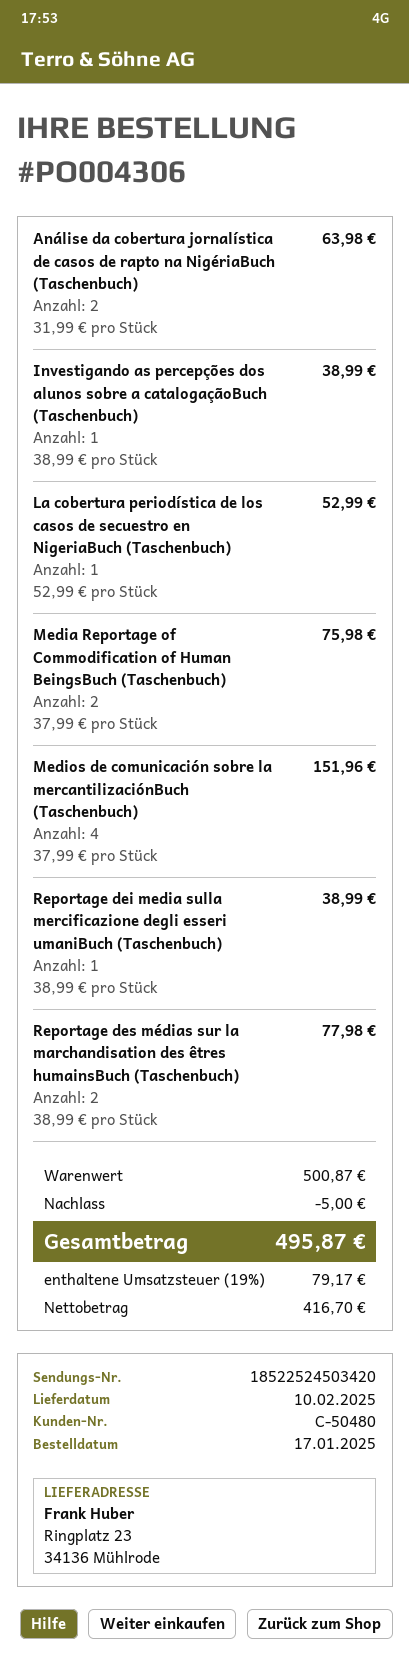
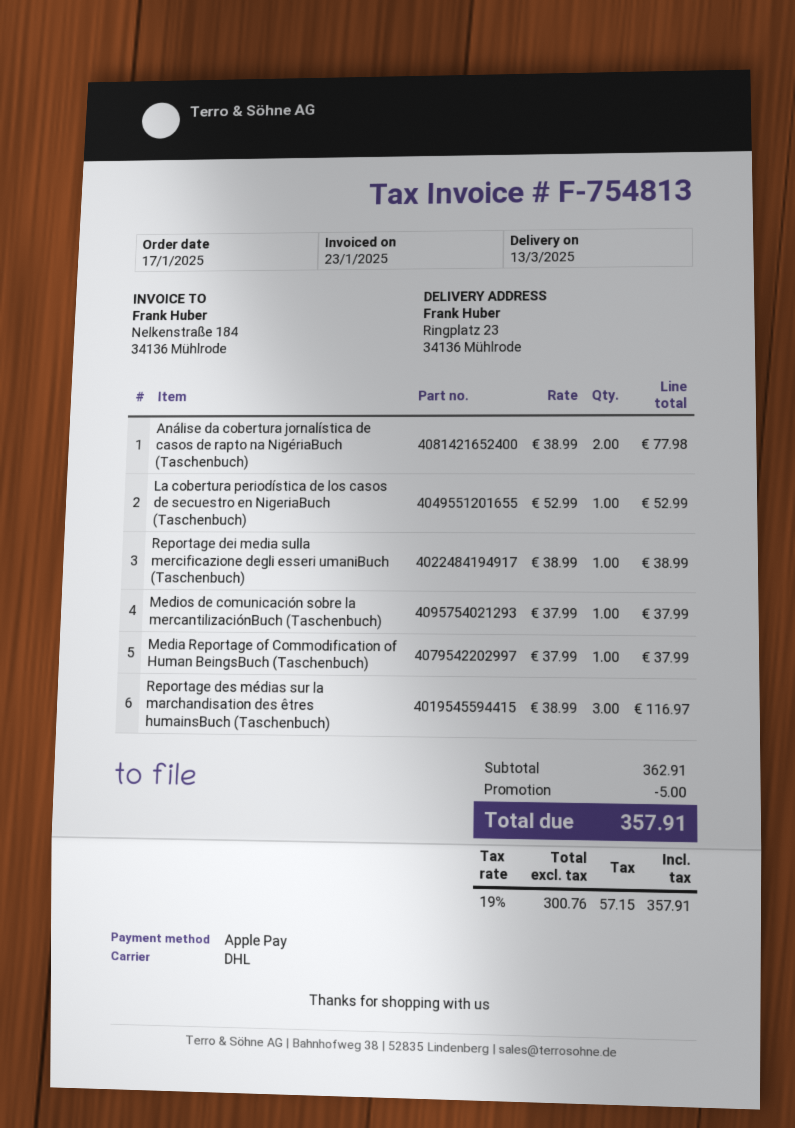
delivery date: 2025-02-10 -> 2025-03-13
Análise da cobertura jornalística de casos de rapto na NigériaBuch (Taschenbuch): 2 x 31.99 = 63.98 -> 2 x 38.99 = 77.98
Investigando as percepções dos alunos sobre a catalogaçãoBuch (Taschenbuch): 1 x 38.99 = 38.99 -> none
Media Reportage of Commodification of Human BeingsBuch (Taschenbuch): 2 x 37.99 = 75.98 -> 1 x 37.99 = 37.99
Medios de comunicación sobre la mercantilizaciónBuch (Taschenbuch): 4 x 37.99 = 151.96 -> 1 x 37.99 = 37.99
Reportage des médias sur la marchandisation des êtres humainsBuch (Taschenbuch): 2 x 38.99 = 77.98 -> 3 x 38.99 = 116.97
subtotal: 500.87 -> 362.91
net: 416.70 -> 300.76
tax: 19% = 79.17 -> 19% = 57.15
total: 495.87 -> 357.91

